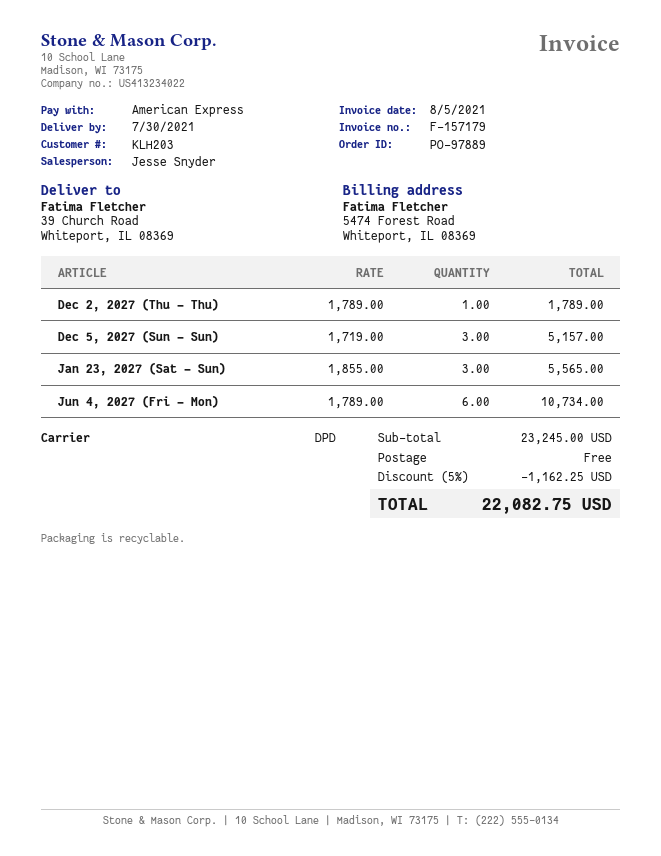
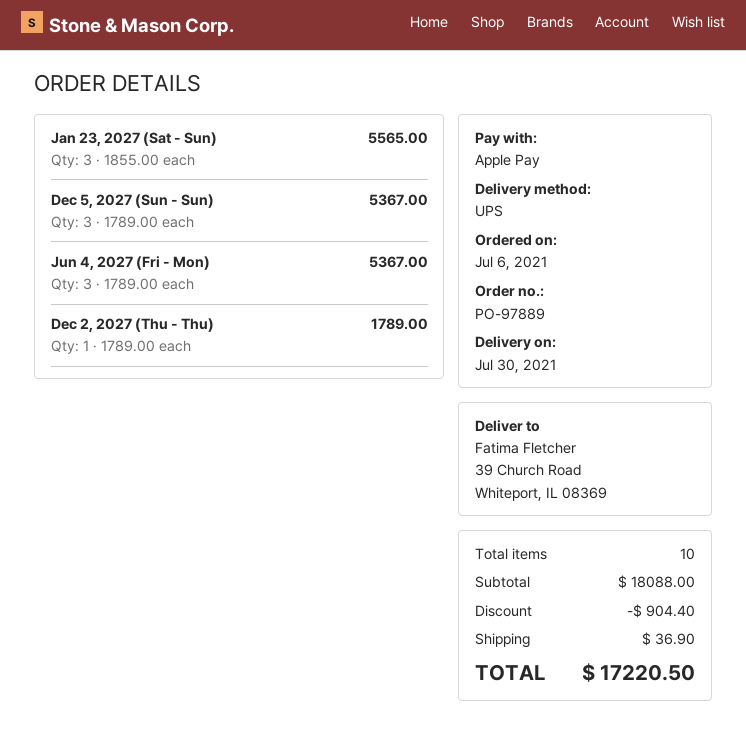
payment method: American Express -> Apple Pay
shipping method: DPD -> UPS
Dec 5, 2027 (Sun - Sun): 3 x 1719.00 = 5157.00 -> 3 x 1789.00 = 5367.00
Jun 4, 2027 (Fri - Mon): 6 x 1789.00 = 10734.00 -> 3 x 1789.00 = 5367.00
subtotal: 23245.00 -> 18088.00
discount: 1162.25 -> 904.40
shipping: 0.00 -> 36.90
total: 22082.75 -> 17220.50

